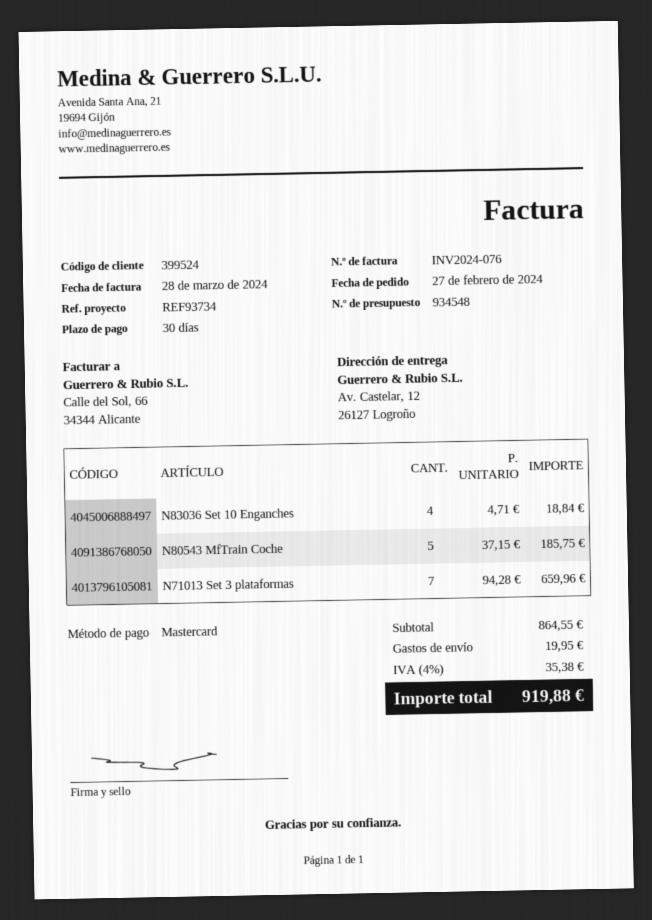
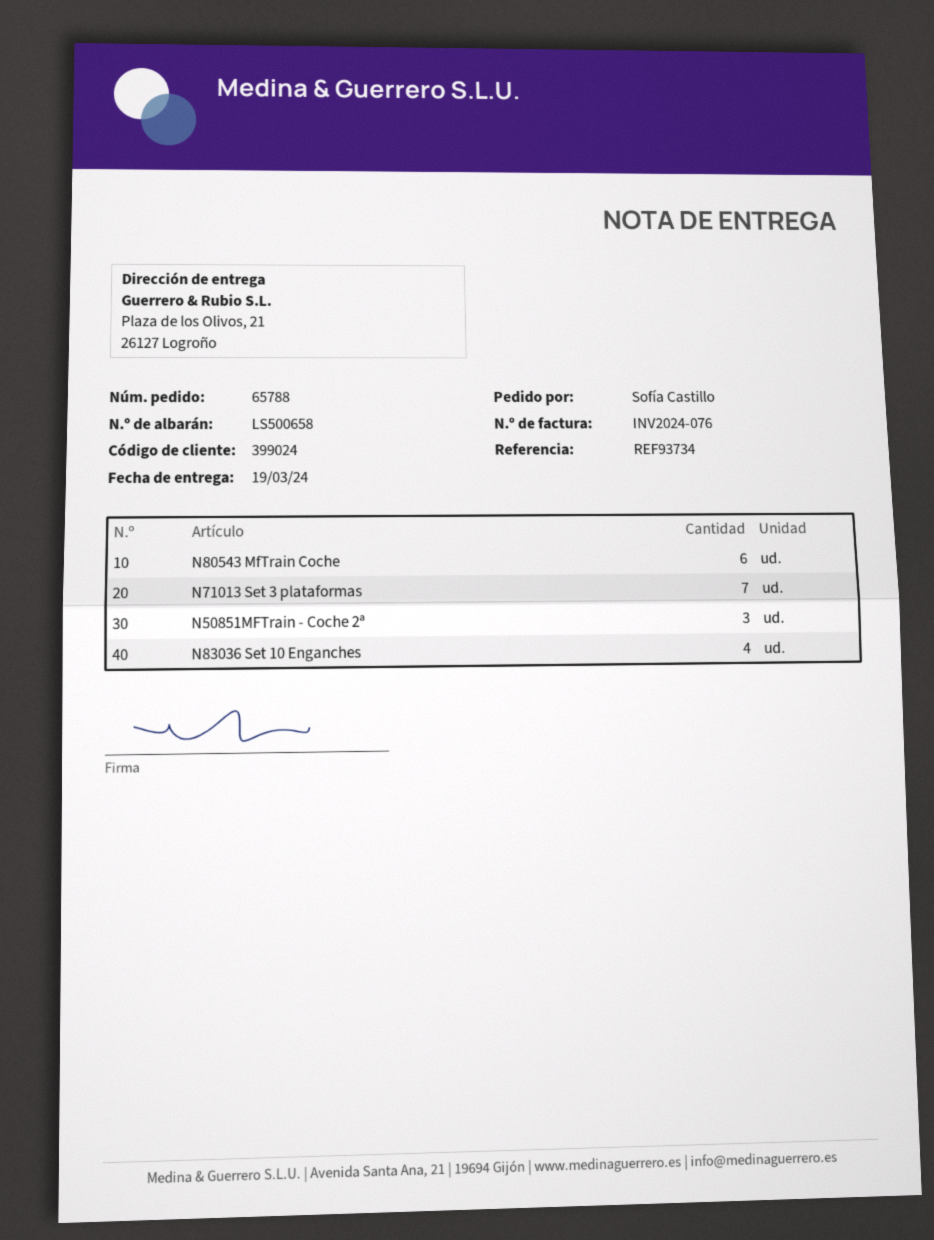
customer number: 399524 -> 399024
ship to: Av. Castelar, 12, 26127 Logroño -> Plaza de los Olivos, 21, 26127 Logroño
N80543 MfTrain Coche: 5 -> 6
N50851MFTrain - Coche 2ª: none -> 3

